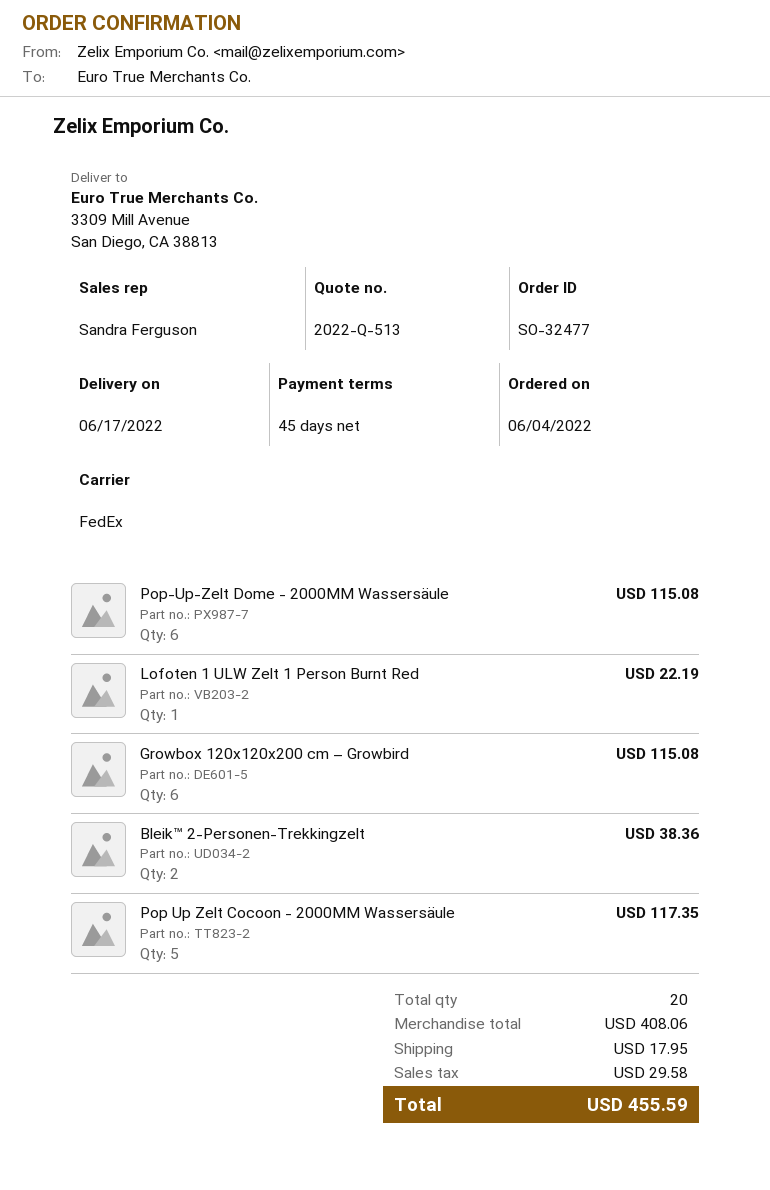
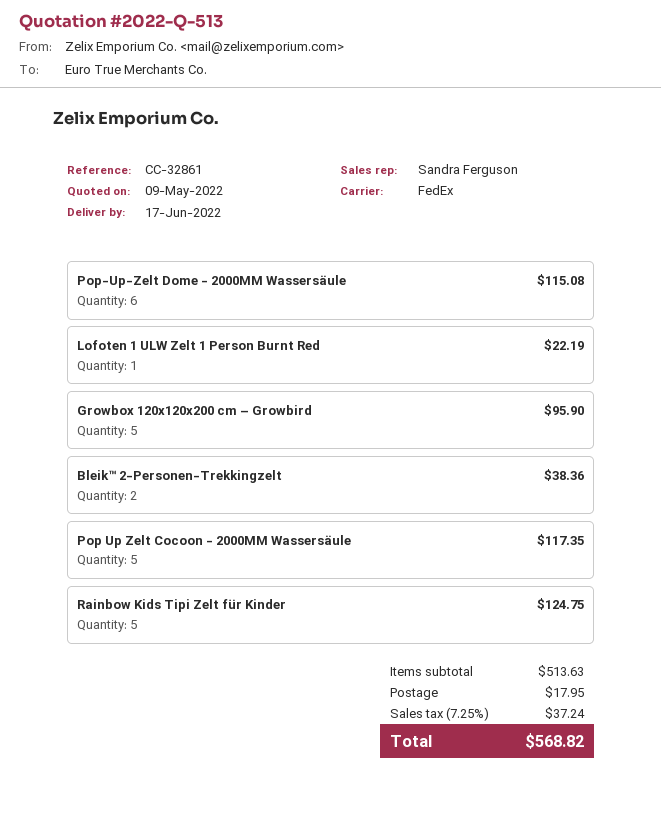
Growbox 120x120x200 cm – Growbird: 6 for 115.08 -> 5 for 95.90
Rainbow Kids Tipi Zelt für Kinder: none -> 5 for 124.75
subtotal: 408.06 -> 513.63
tax: 29.58 -> 37.24
total: 455.59 -> 568.82

